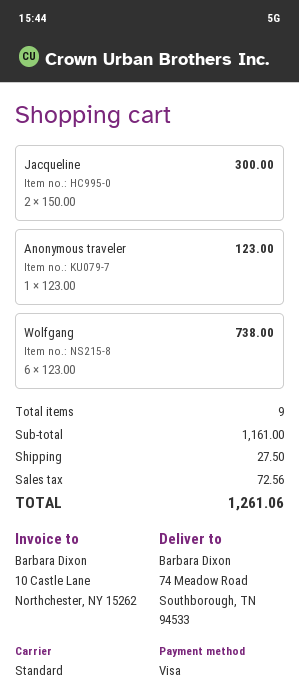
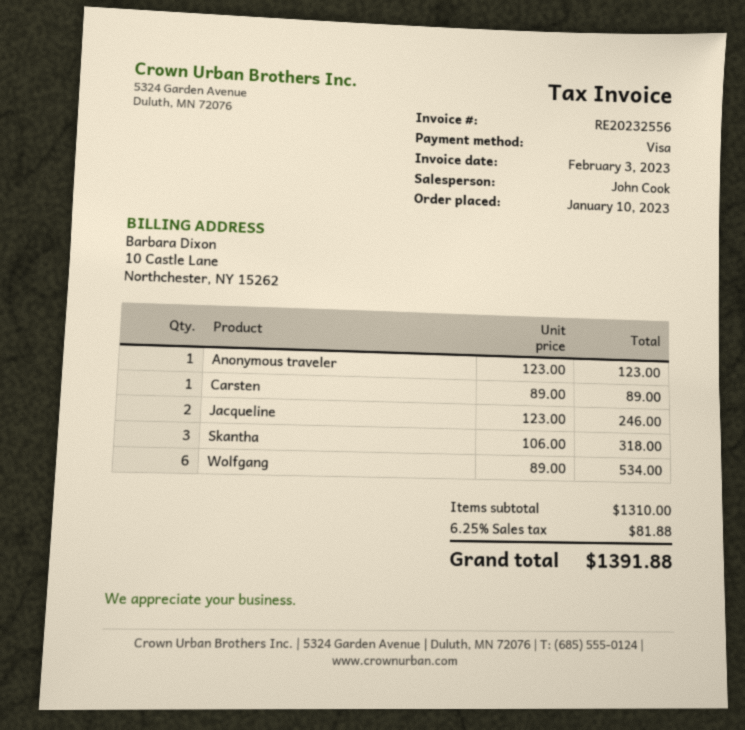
Jacqueline: 2 x 150.00 = 300.00 -> 2 x 123.00 = 246.00
Wolfgang: 6 x 123.00 = 738.00 -> 6 x 89.00 = 534.00
Carsten: none -> 1 x 89.00 = 89.00
Skantha: none -> 3 x 106.00 = 318.00
subtotal: 1161.00 -> 1310.00
shipping: 27.50 -> none
tax: 72.56 -> 81.88
total: 1261.06 -> 1391.88

